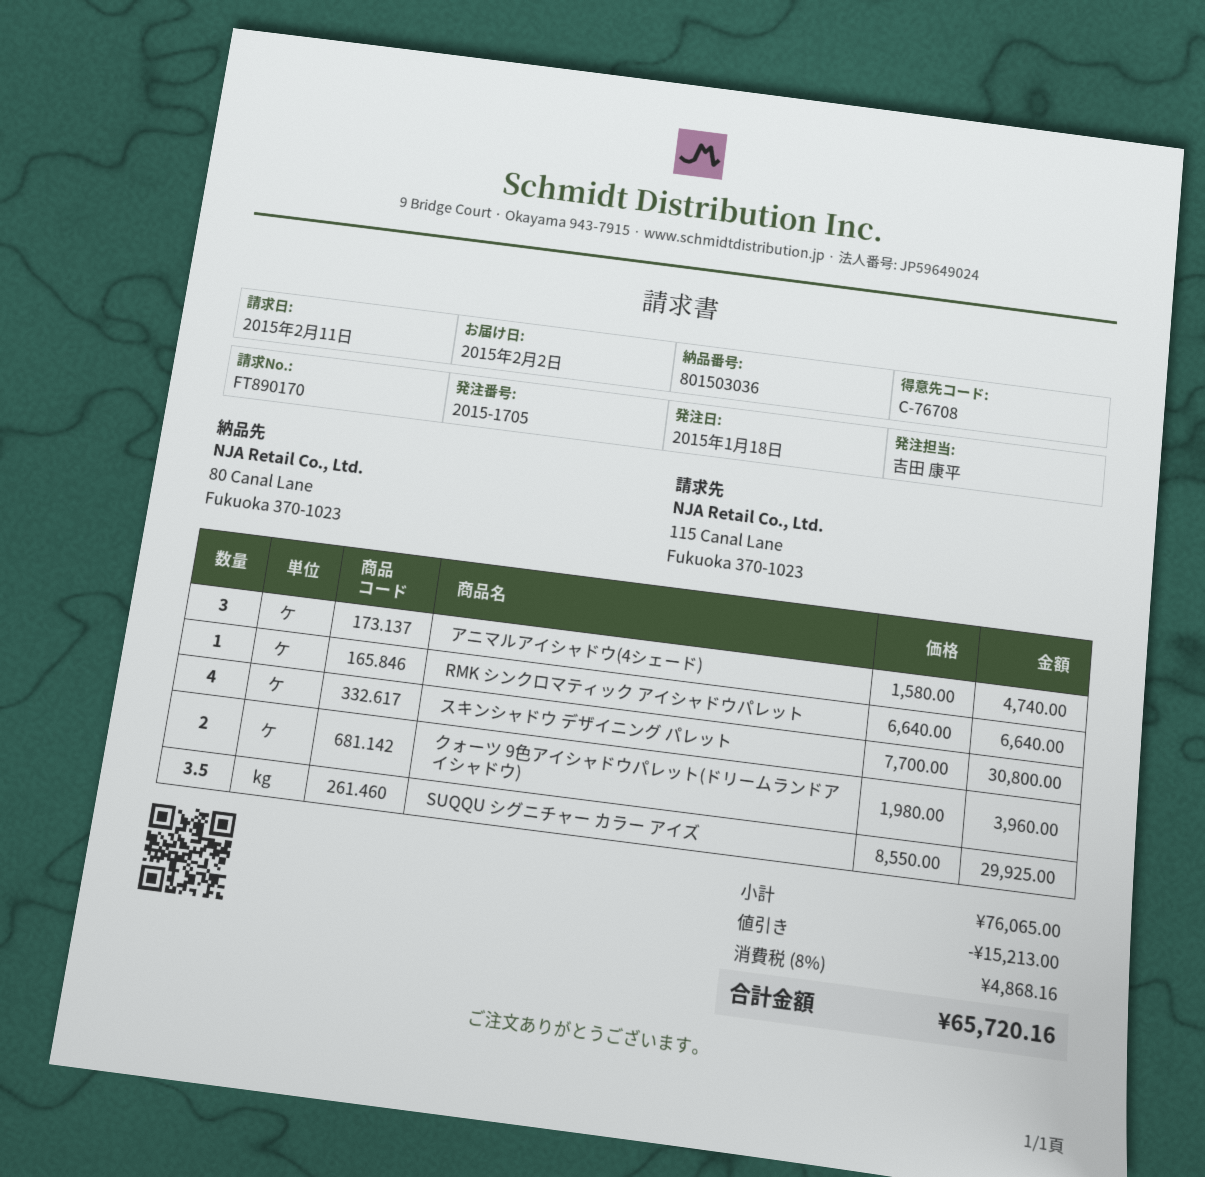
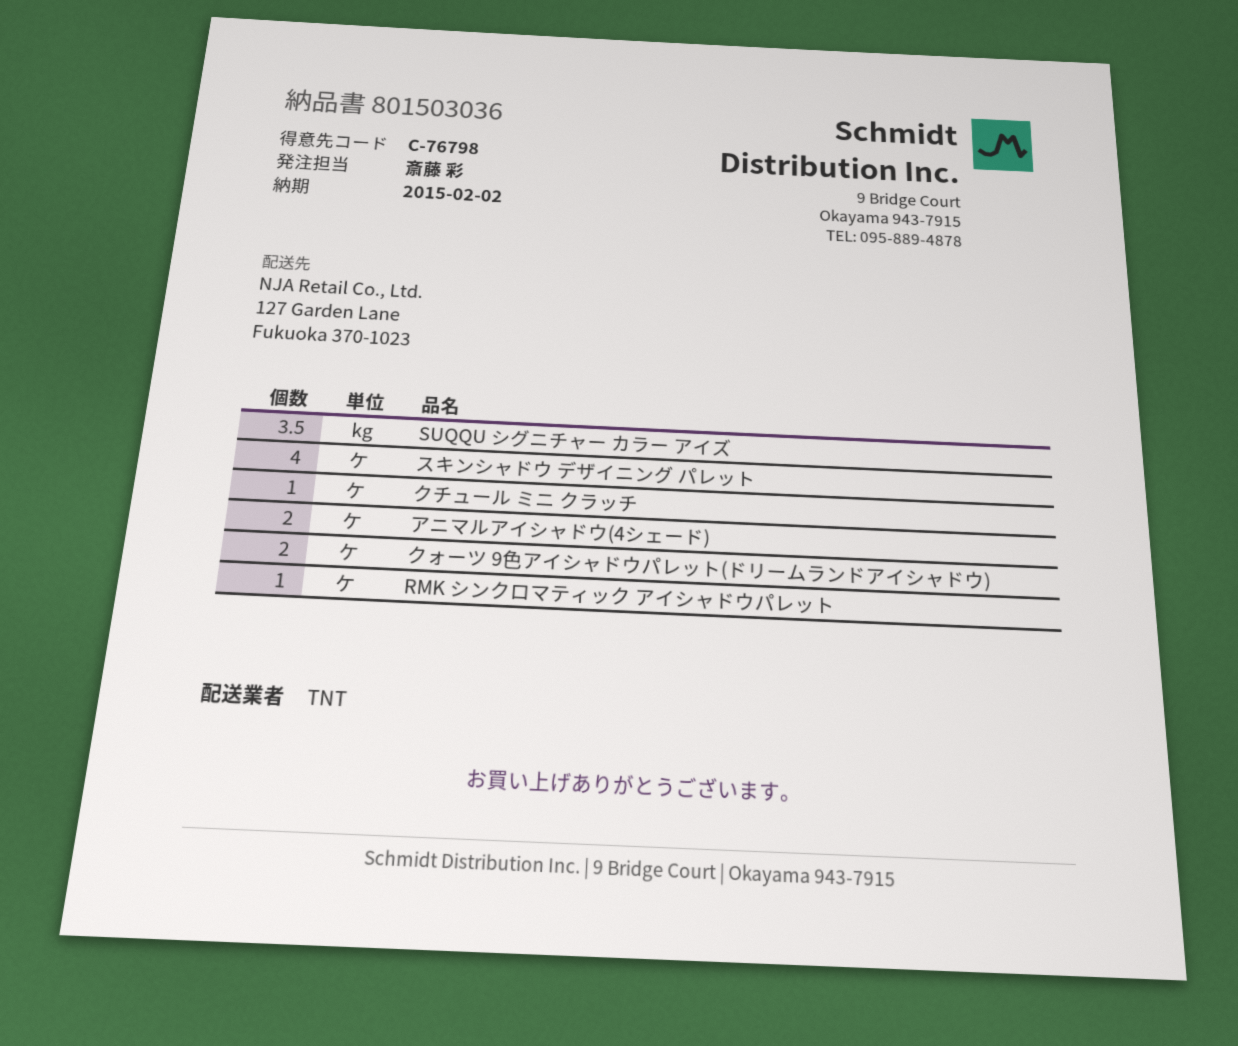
customer number: C-76708 -> C-76798
ordered by: 吉田 康平 -> 斎藤 彩
ship to: 80 Canal Lane, Fukuoka 370-1023 -> 127 Garden Lane, Fukuoka 370-1023
アニマルアイシャドウ(4シェード): 3 -> 2
クチュール ミニ クラッチ: none -> 1

